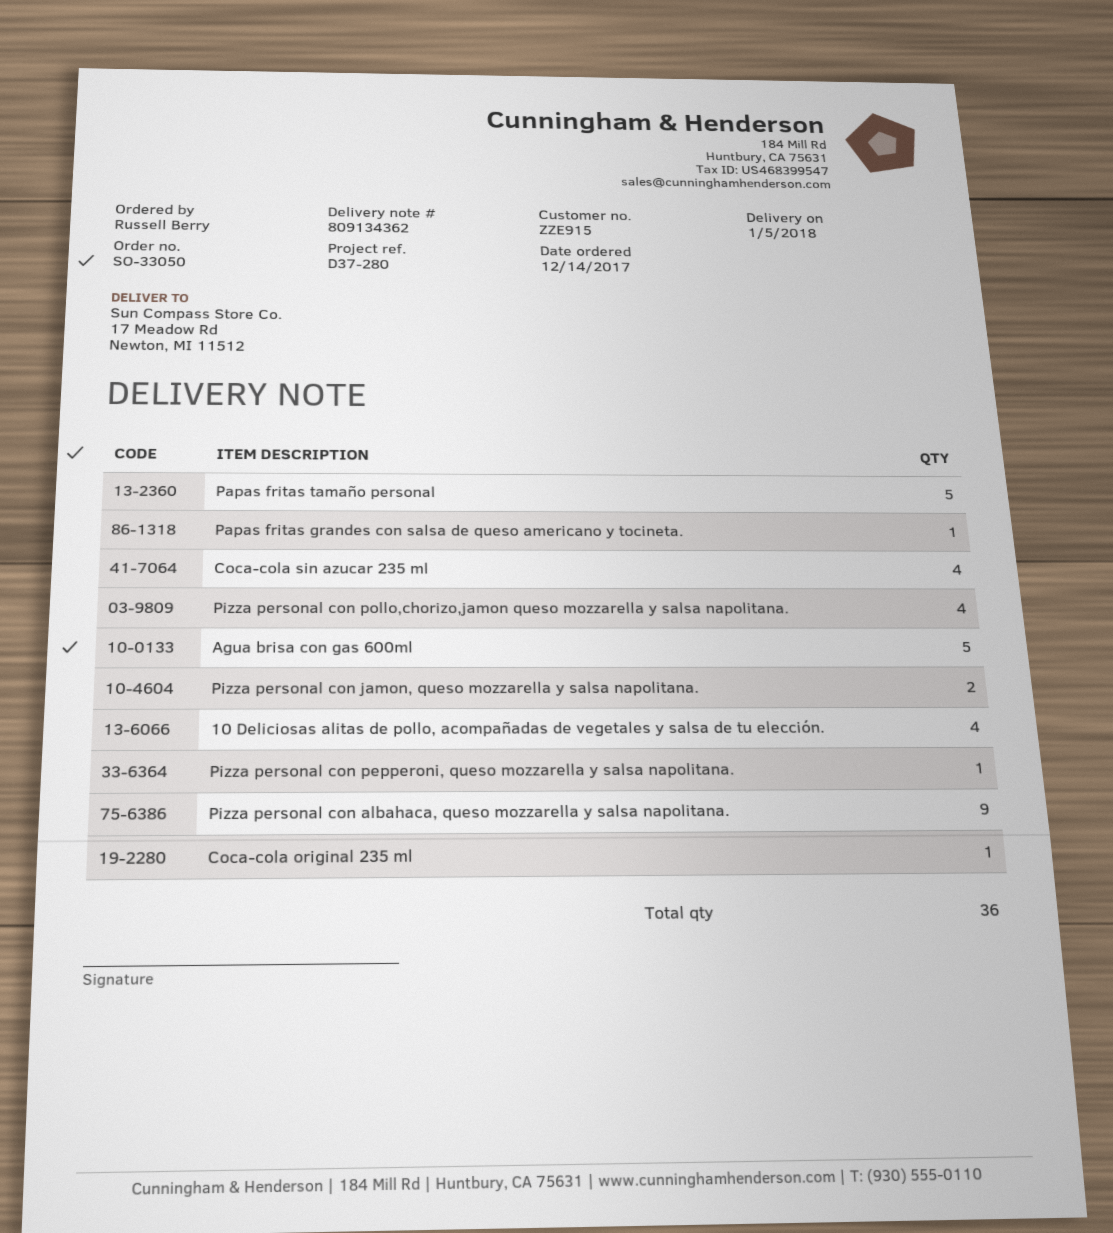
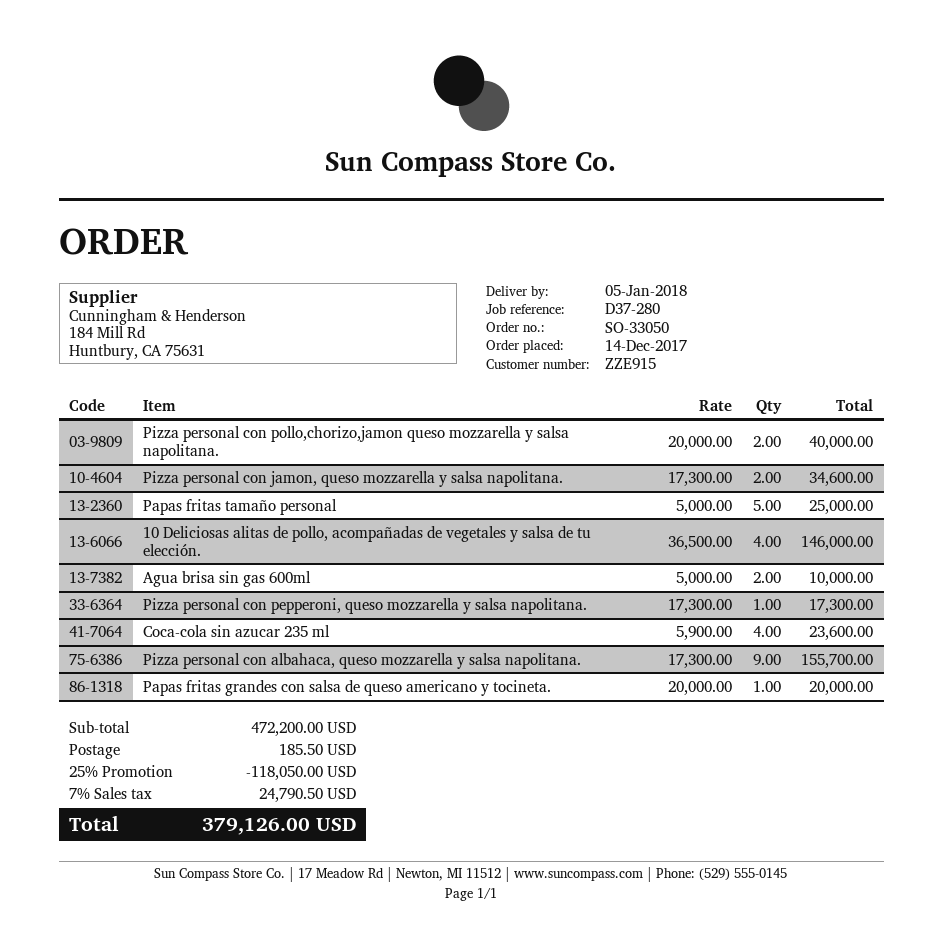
Pizza personal con pollo,chorizo,jamon queso mozzarella y salsa napolitana.: 4 -> 2
Agua brisa con gas 600ml: 5 -> none
Coca-cola original 235 ml: 1 -> none
Agua brisa sin gas 600ml: none -> 2

